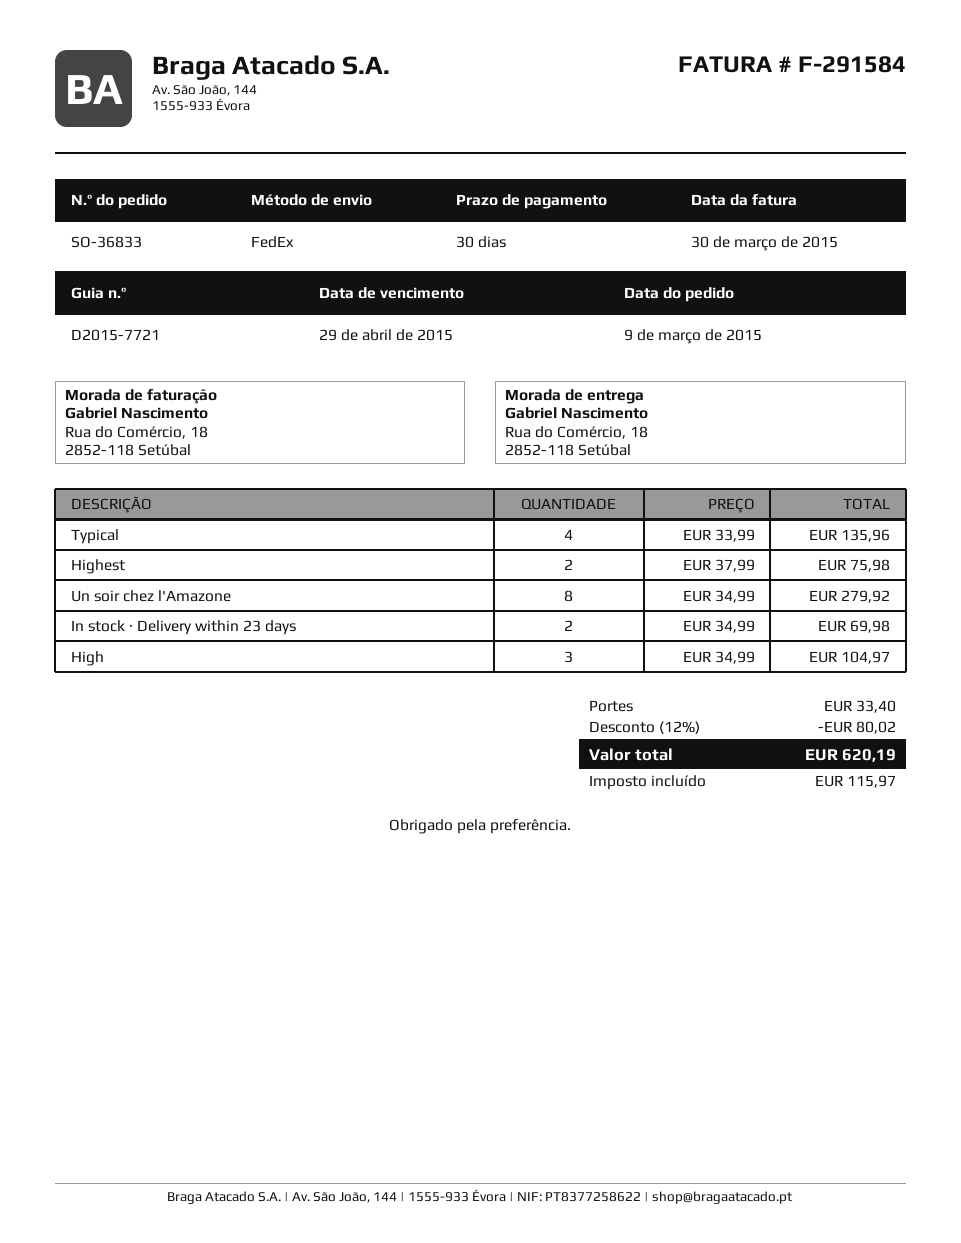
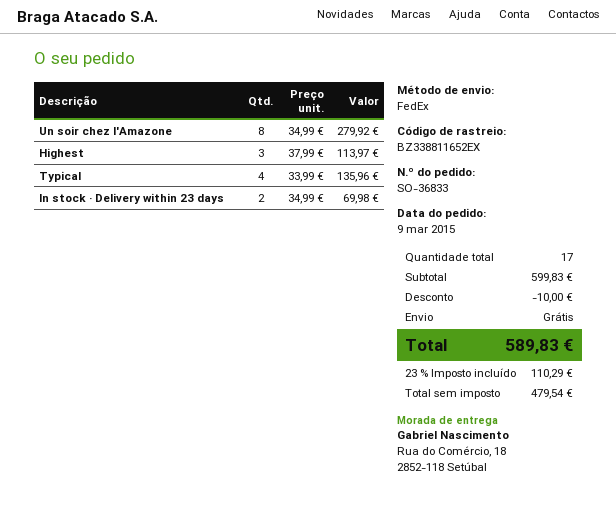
Highest: 2 x 37.99 = 75.98 -> 3 x 37.99 = 113.97
High: 3 x 34.99 = 104.97 -> none
discount: 80.02 -> 10.00
shipping: 33.40 -> 0.00
tax: 115.97 -> 110.29
total: 620.19 -> 589.83

